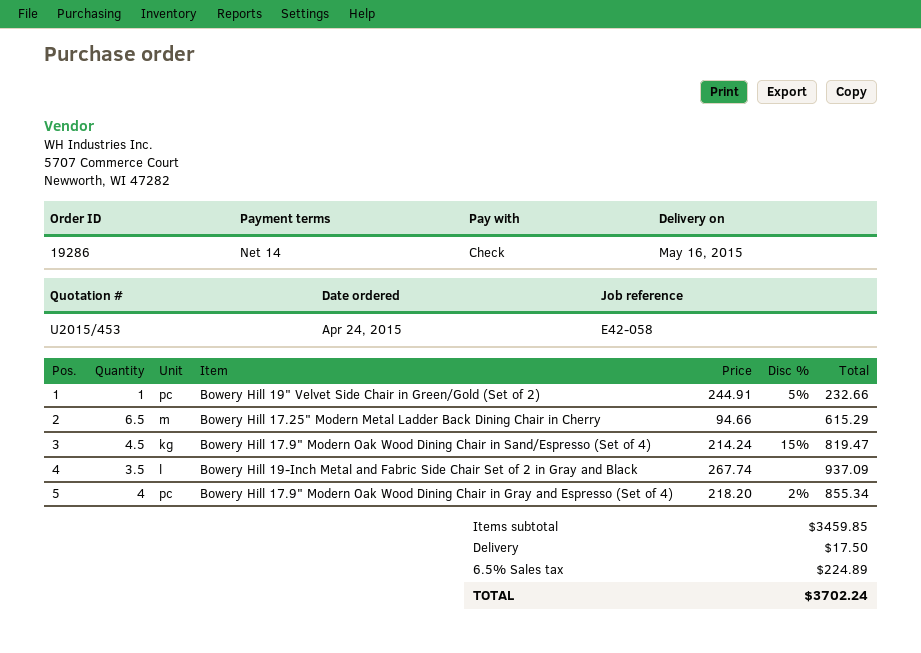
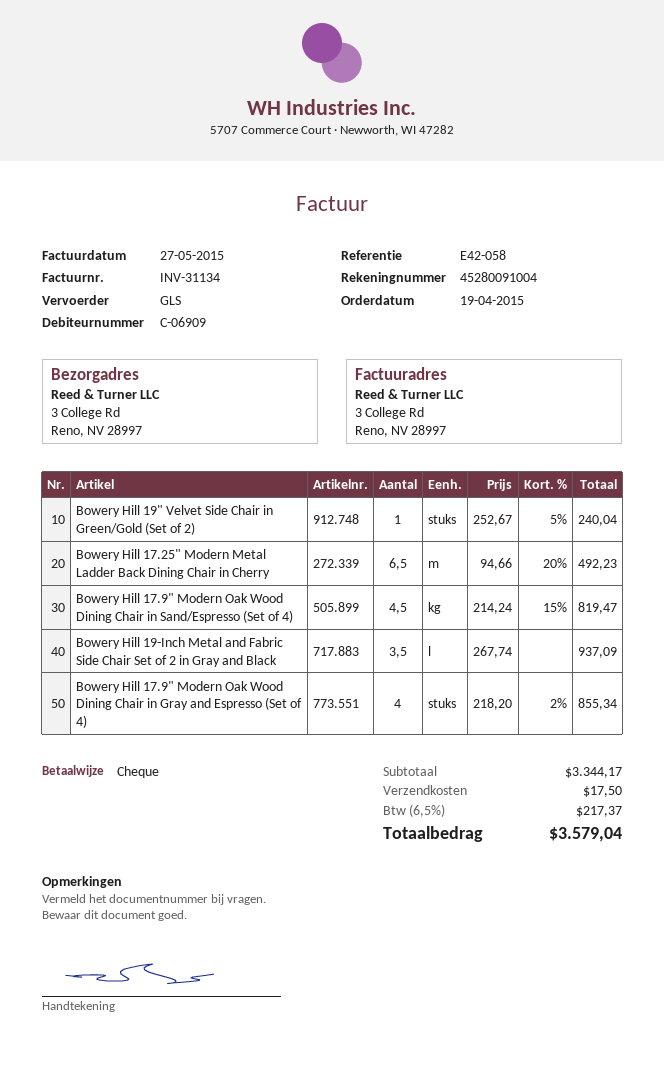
order date: 2015-04-24 -> 2015-04-19
Bowery Hill 19" Velvet Side Chair in Green/Gold (Set of 2): 1 x 244.91 - 5% = 232.66 -> 1 x 252.67 - 5% = 240.04
Bowery Hill 17.25" Modern Metal Ladder Back Dining Chair in Cherry: 6.5 x 94.66 = 615.29 -> 6.5 x 94.66 - 20% = 492.23
subtotal: 3459.85 -> 3344.17
tax: 6.5% = 224.89 -> 6.5% = 217.37
total: 3702.24 -> 3579.04

